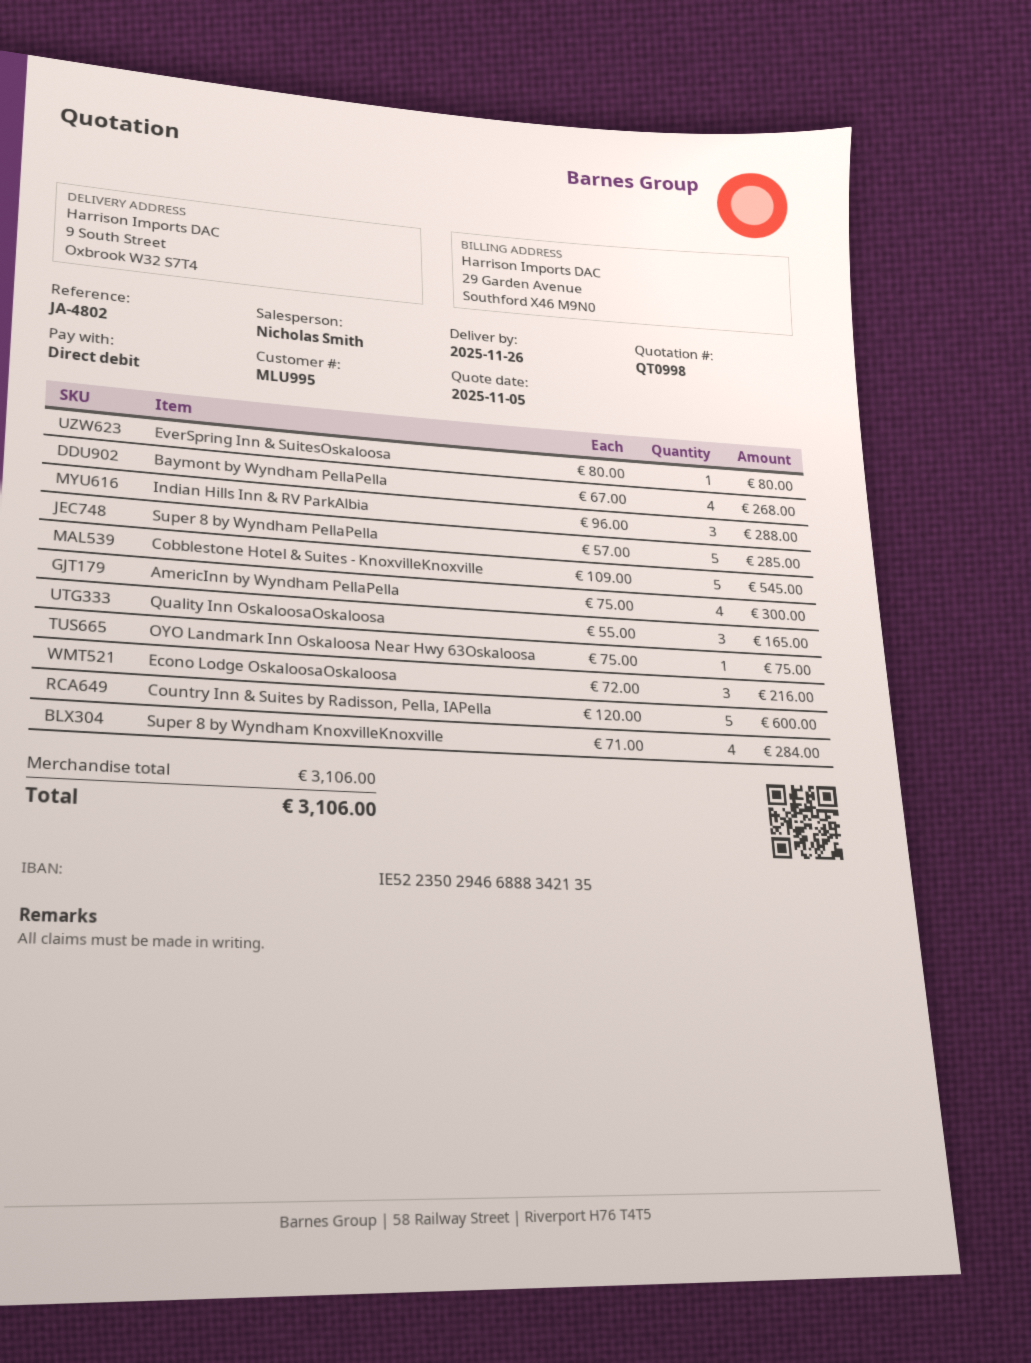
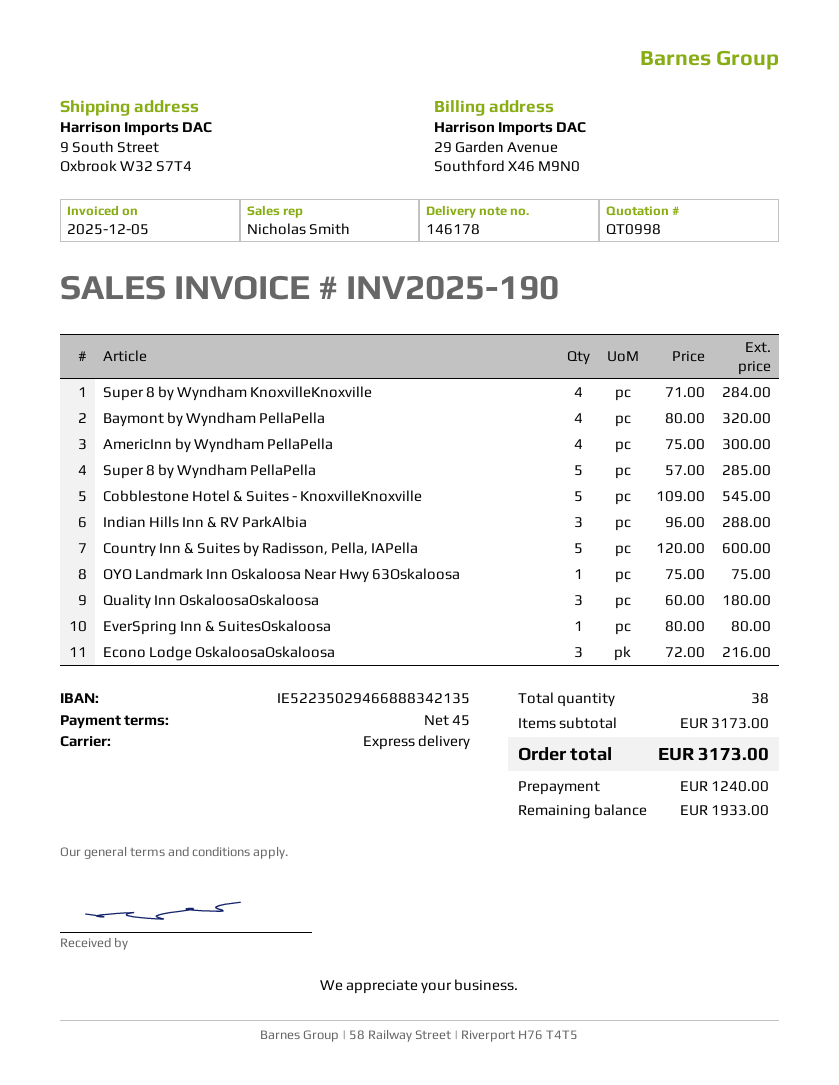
Baymont by Wyndham PellaPella: 4 x 67.00 = 268.00 -> 4 x 80.00 = 320.00
Quality Inn OskaloosaOskaloosa: 3 x 55.00 = 165.00 -> 3 x 60.00 = 180.00
subtotal: 3106.00 -> 3173.00
total: 3106.00 -> 3173.00

